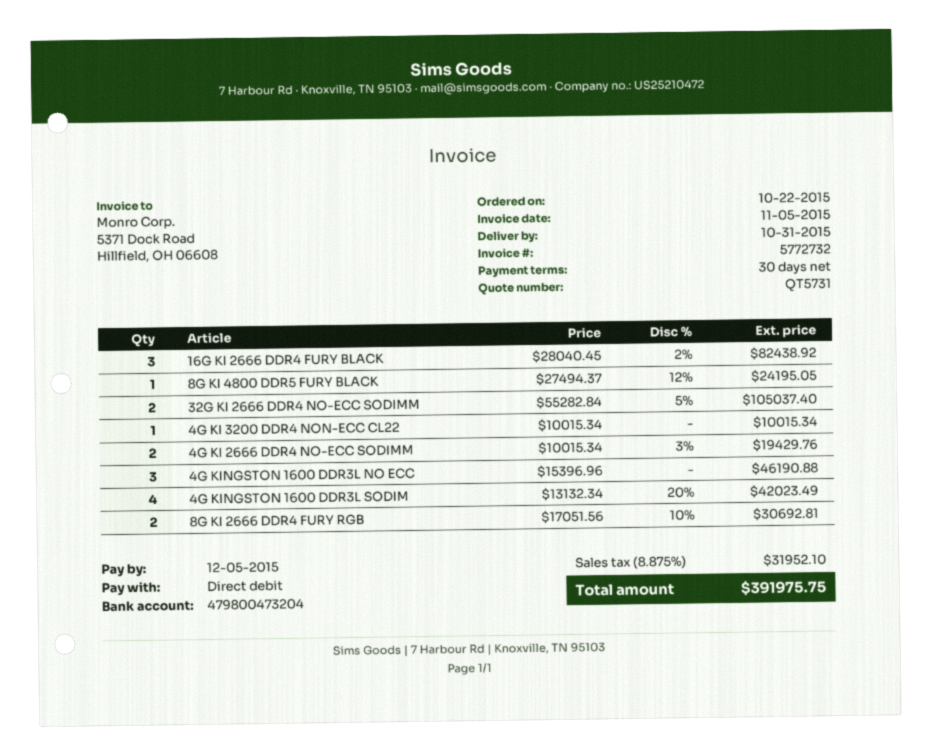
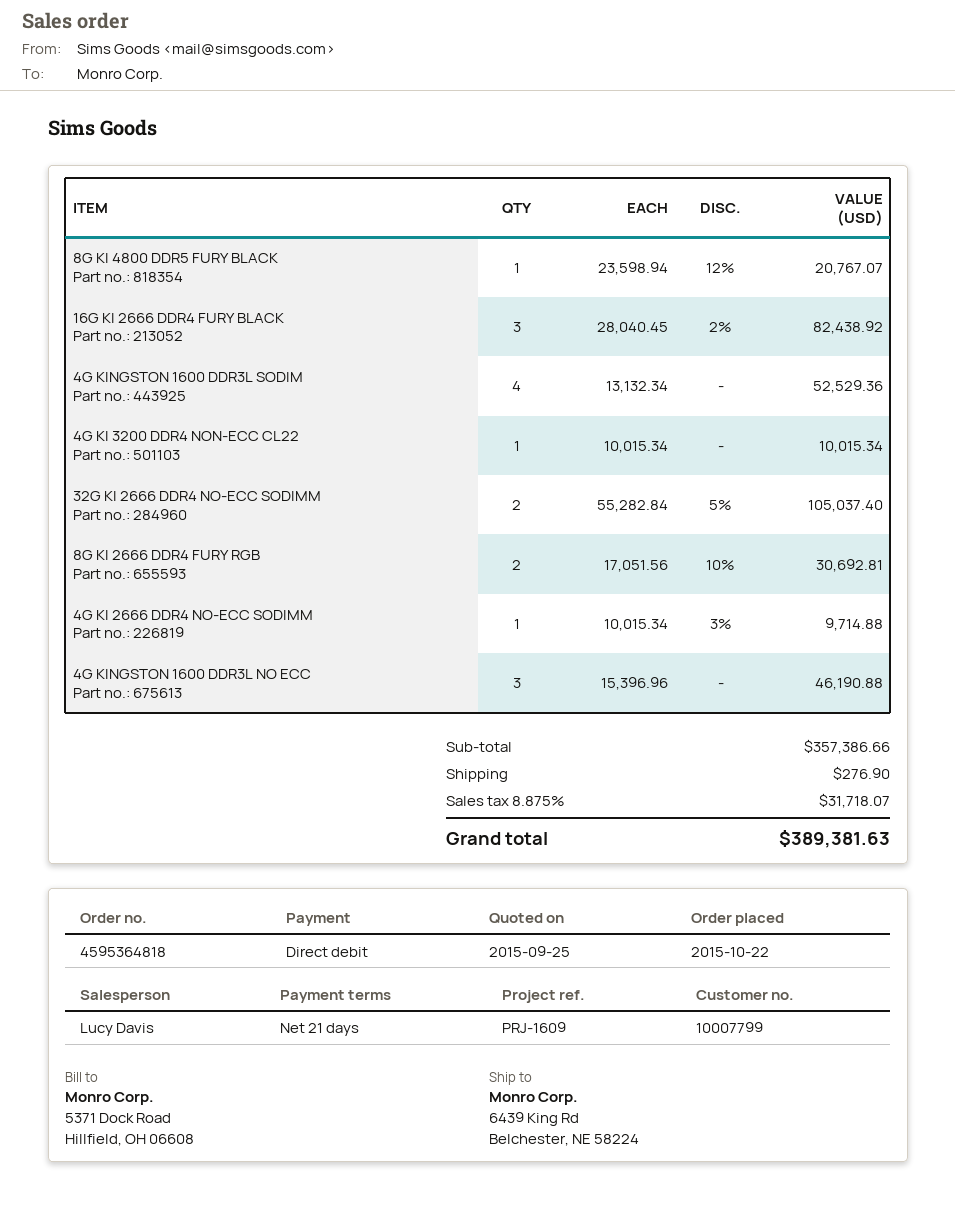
payment terms: 30 days -> 21 days
8G KI 4800 DDR5 FURY BLACK: 1 x 27494.37 - 12% = 24195.05 -> 1 x 23598.94 - 12% = 20767.07
4G KI 2666 DDR4 NO-ECC SODIMM: 2 x 10015.34 - 3% = 19429.76 -> 1 x 10015.34 - 3% = 9714.88
4G KINGSTON 1600 DDR3L SODIM: 4 x 13132.34 - 20% = 42023.49 -> 4 x 13132.34 = 52529.36
shipping: none -> 276.90
tax: 8.875% = 31952.10 -> 8.875% = 31718.07
total: 391975.75 -> 389381.63

